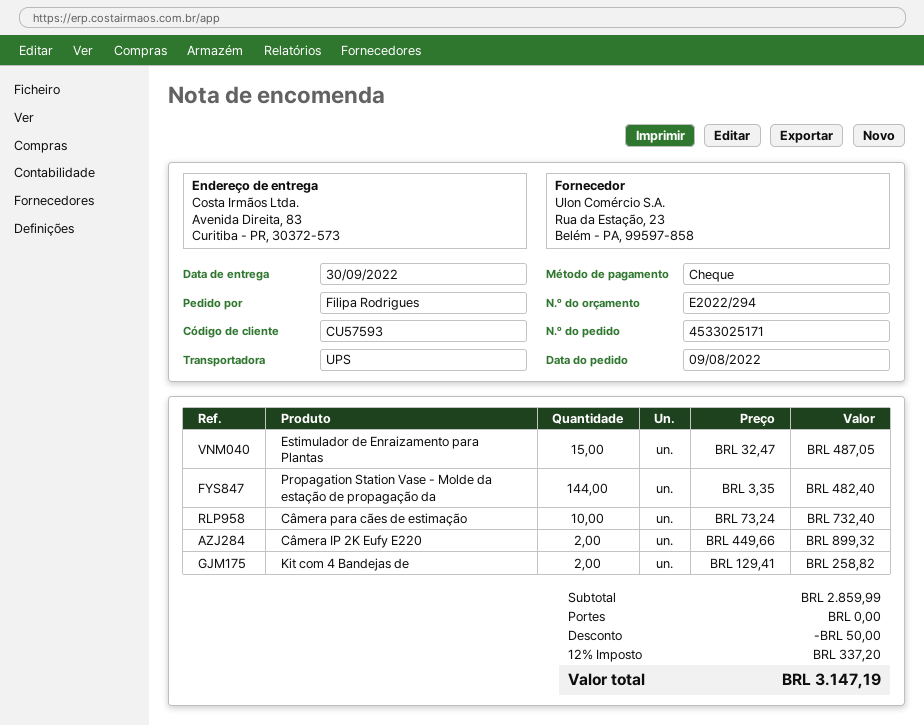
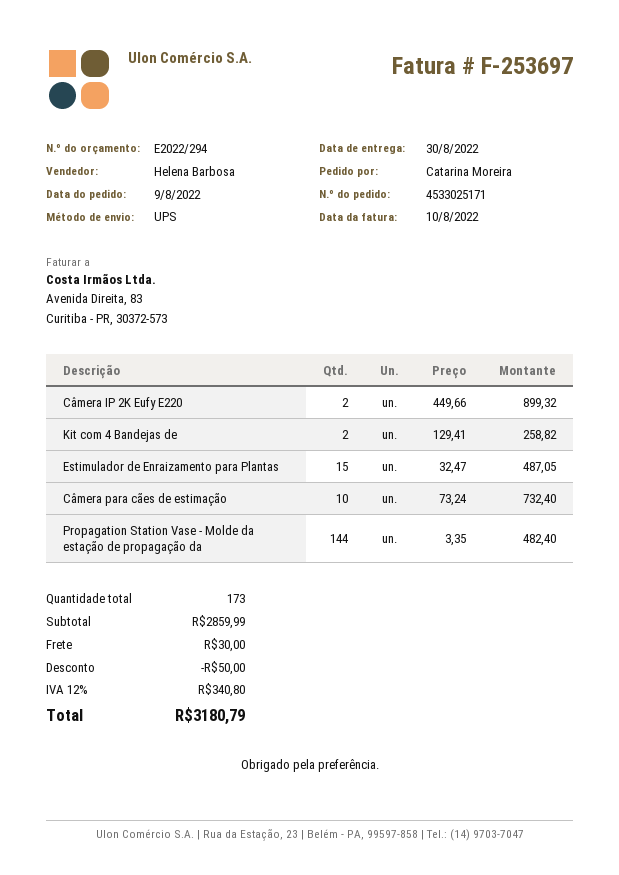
delivery date: 2022-09-30 -> 2022-08-30
ordered by: Filipa Rodrigues -> Catarina Moreira
shipping: 0.00 -> 30.00
tax: 12% = 337.20 -> 12% = 340.80
total: 3147.19 -> 3180.79

